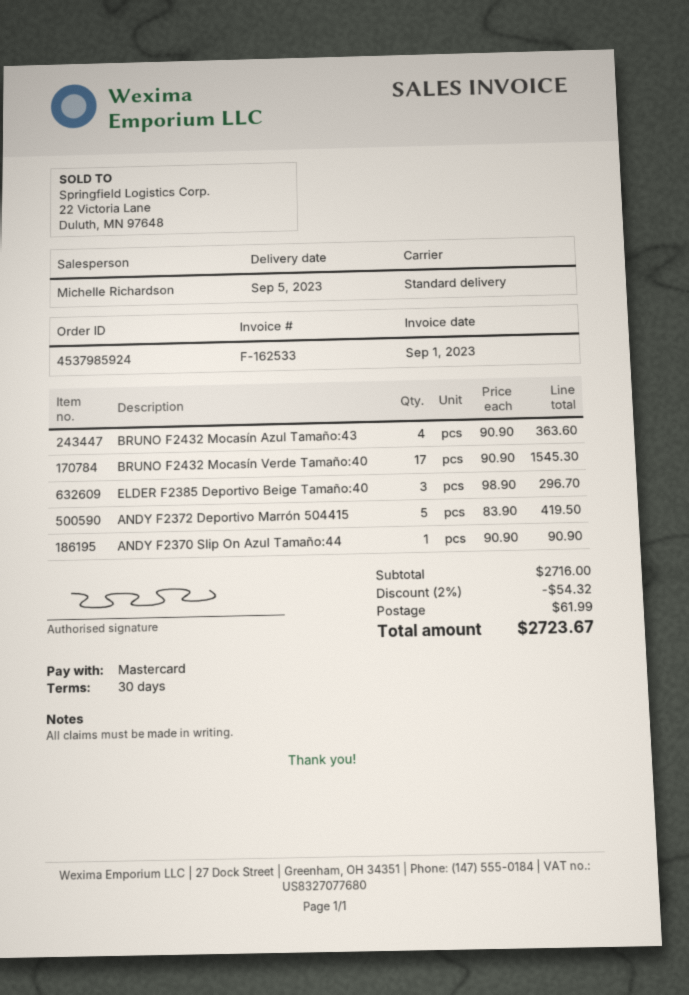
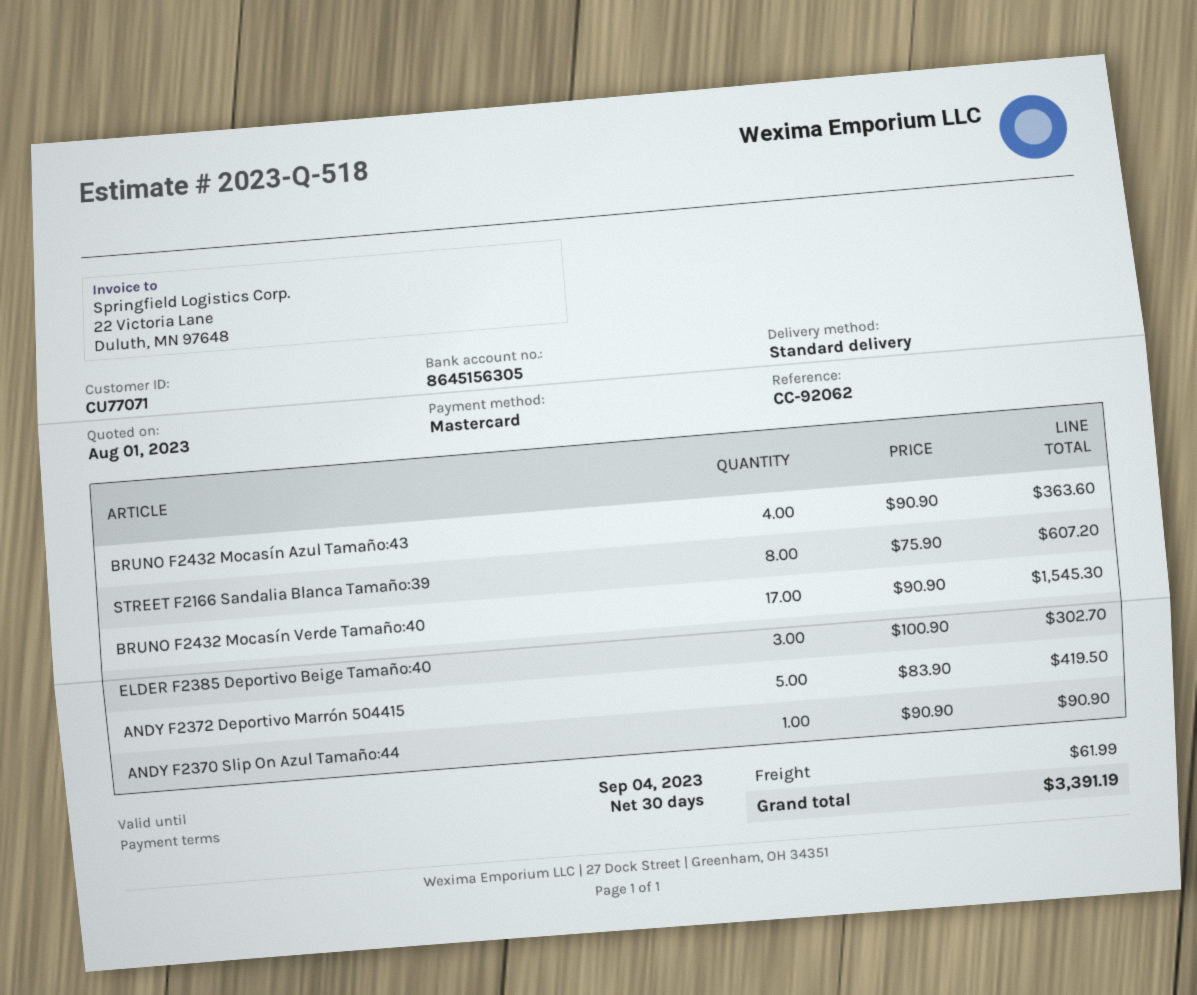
ELDER F2385 Deportivo Beige Tamaño:40: 3 x 98.90 = 296.70 -> 3 x 100.90 = 302.70
STREET F2166 Sandalia Blanca Tamaño:39: none -> 8 x 75.90 = 607.20
discount: 2% = 54.32 -> none
total: 2723.67 -> 3391.19

